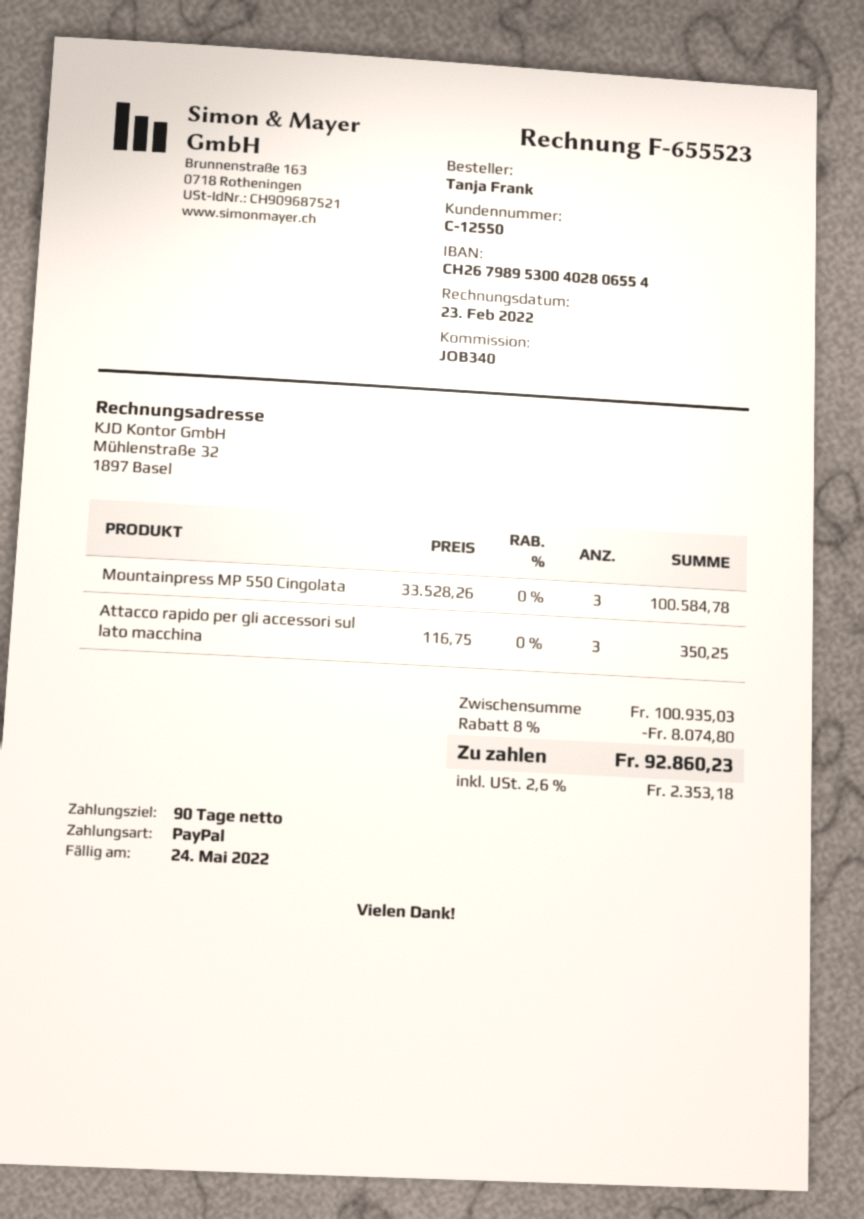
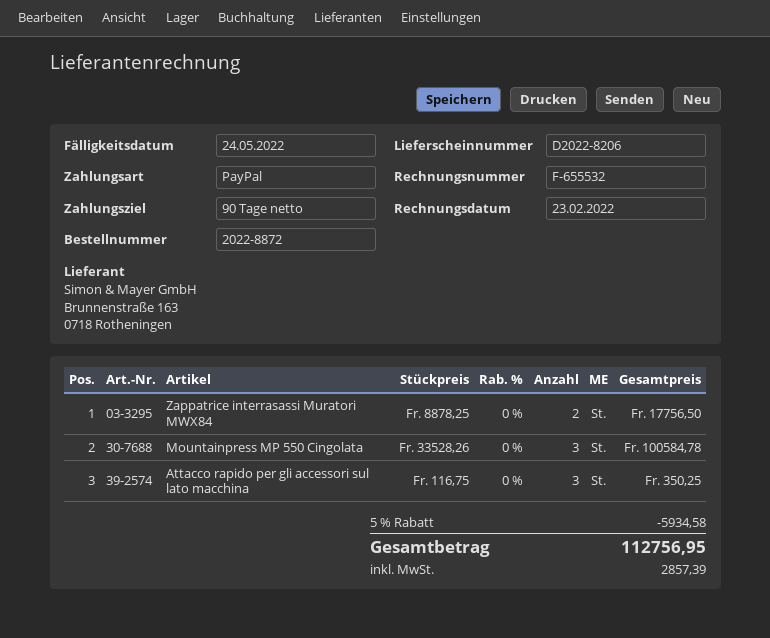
invoice number: F-655523 -> F-655532
Zappatrice interrasassi Muratori MWX84: none -> 2 x 8878.25 = 17756.50
discount: 8% = 8074.80 -> 5% = 5934.58
tax: 2353.18 -> 2857.39
total: 92860.23 -> 112756.95

